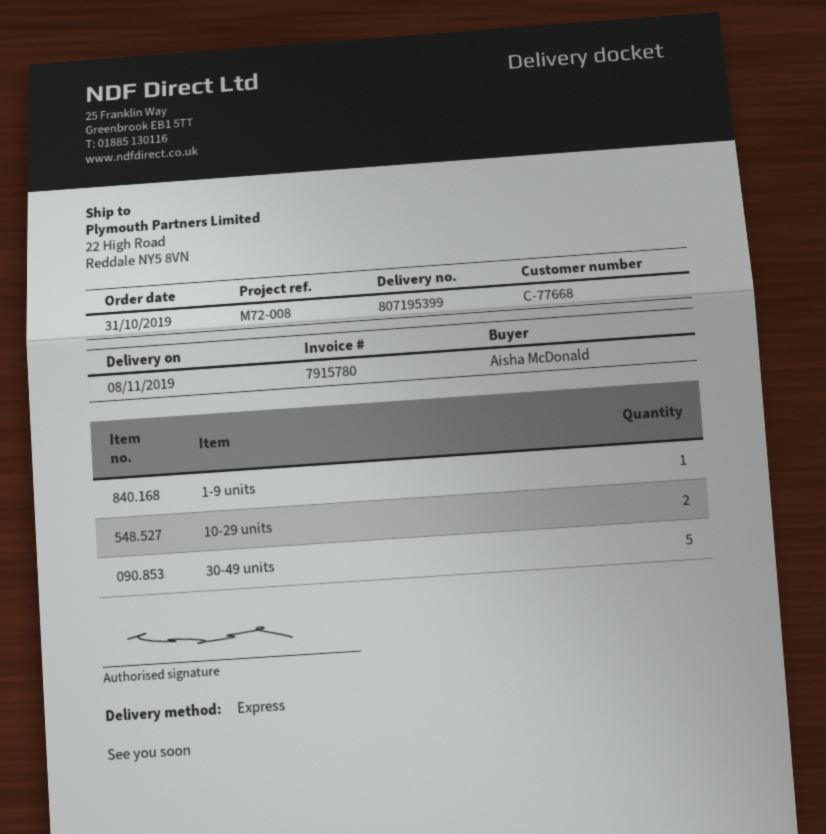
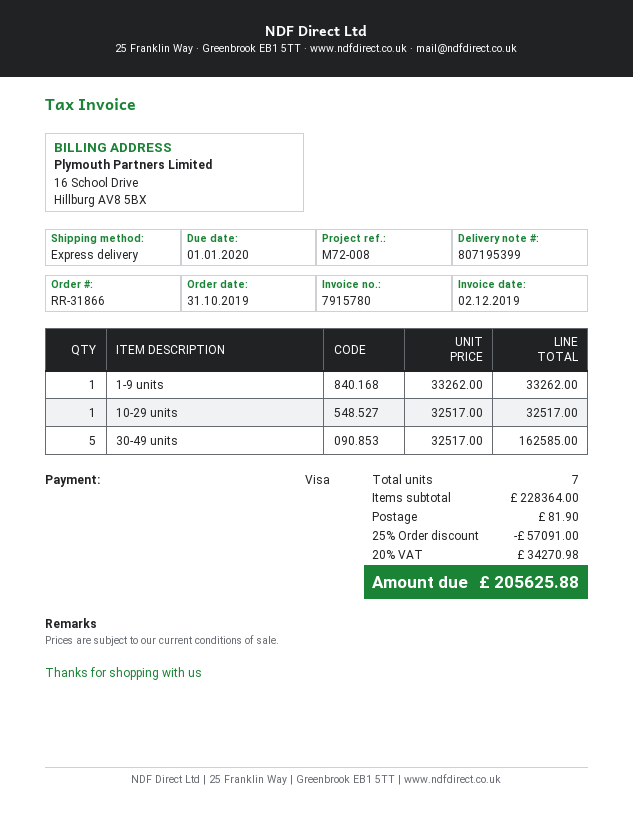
10-29 units: 2 -> 1

